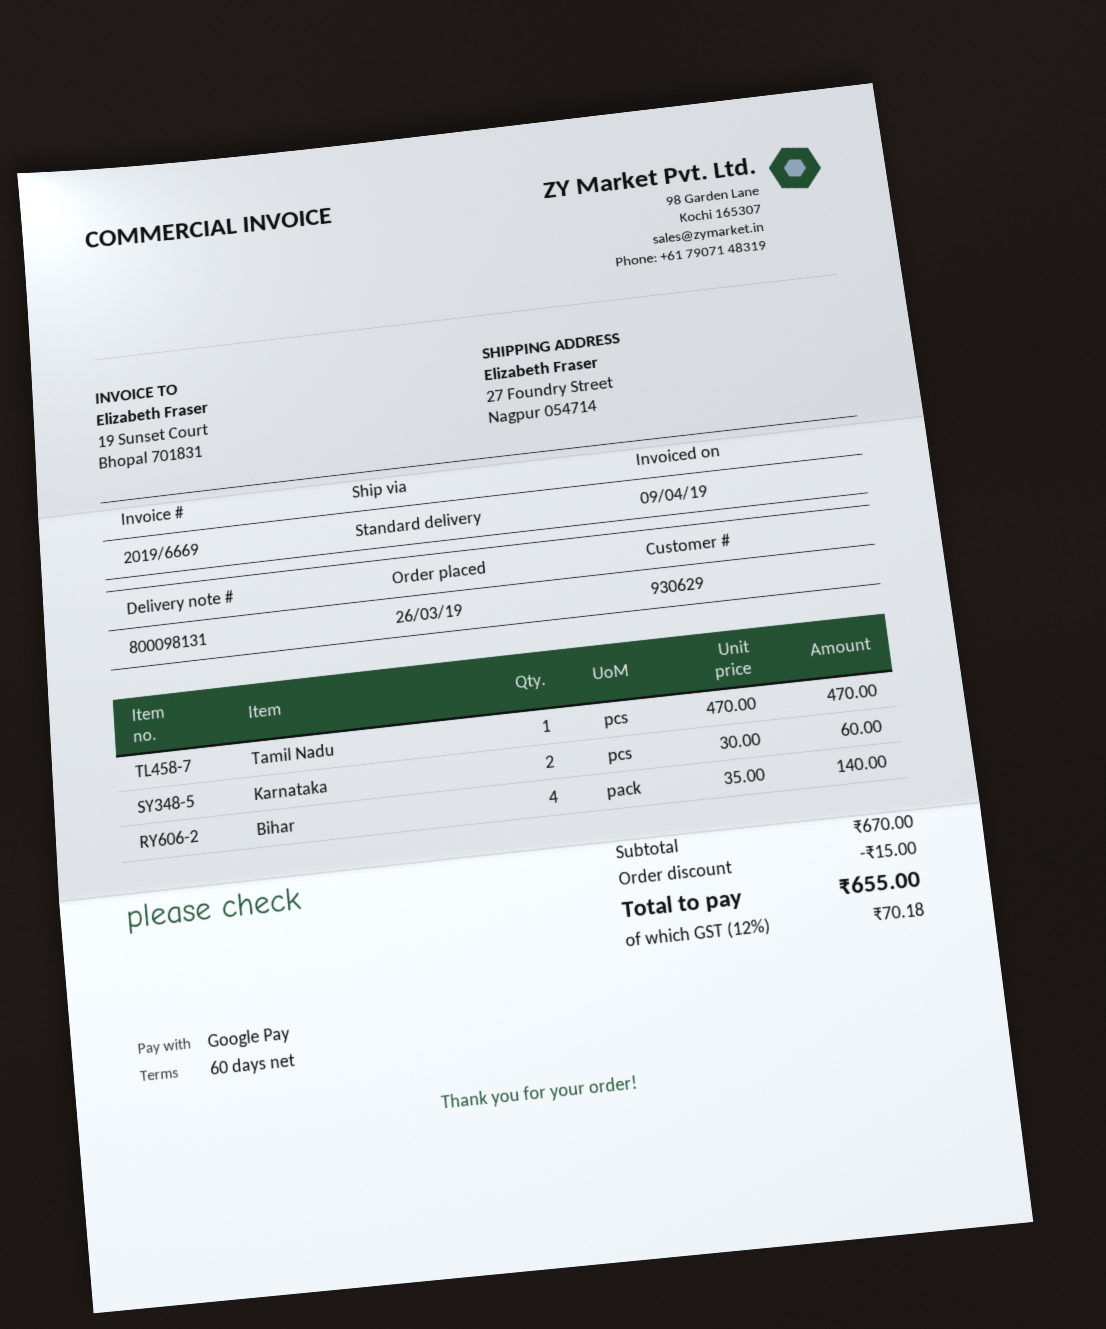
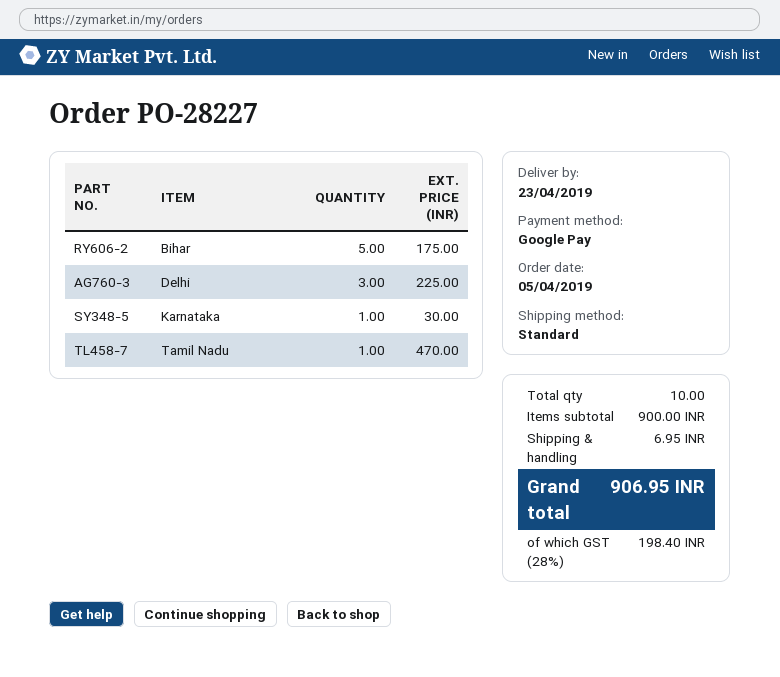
order date: 2019-03-26 -> 2019-04-05
Karnataka: 2 for 60.00 -> 1 for 30.00
Bihar: 4 for 140.00 -> 5 for 175.00
Delhi: none -> 3 for 225.00
subtotal: 670.00 -> 900.00
discount: 15.00 -> none
shipping: none -> 6.95
tax: 12% = 70.18 -> 28% = 198.40
total: 655.00 -> 906.95

